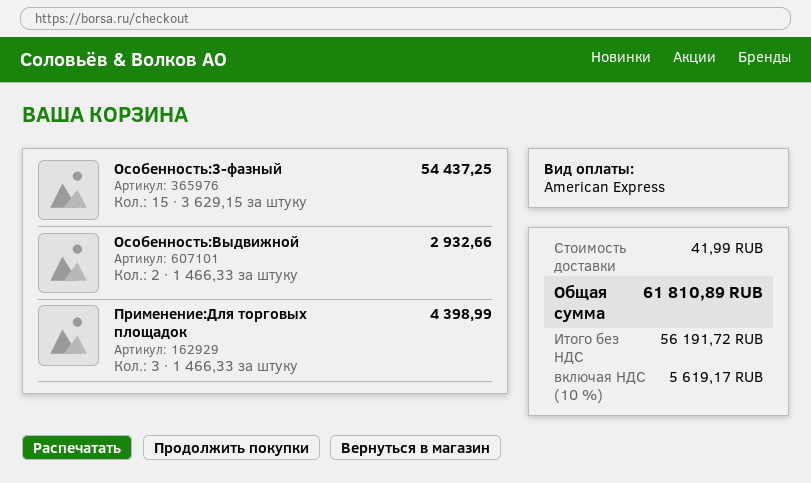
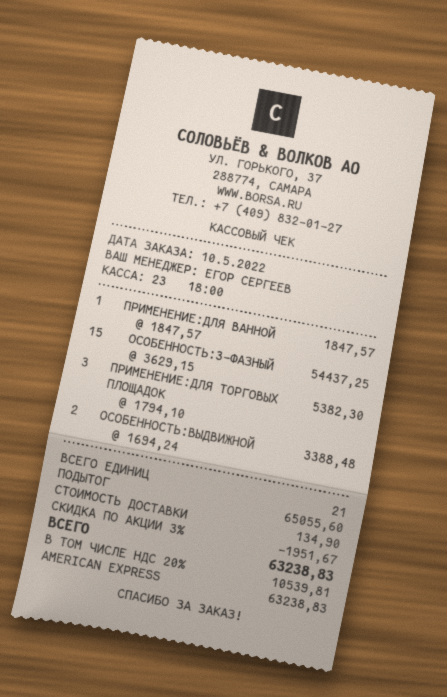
Особенность:Выдвижной: 2 x 1466.33 = 2932.66 -> 2 x 1694.24 = 3388.48
Применение:Для торговых площадок: 3 x 1466.33 = 4398.99 -> 3 x 1794.10 = 5382.30
ПРИМЕНЕНИЕ:ДЛЯ ВАННОЙ: none -> 1 x 1847.57 = 1847.57
discount: none -> 3% = 1951.67
shipping: 41.99 -> 134.90
tax: 10% = 5619.17 -> 20% = 10539.81
total: 61810.89 -> 63238.83

